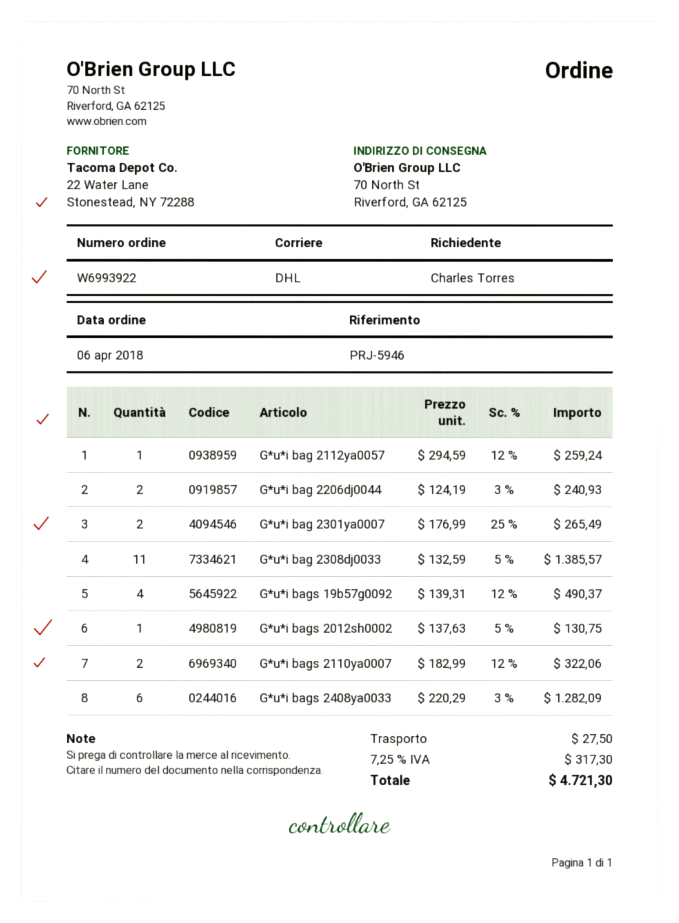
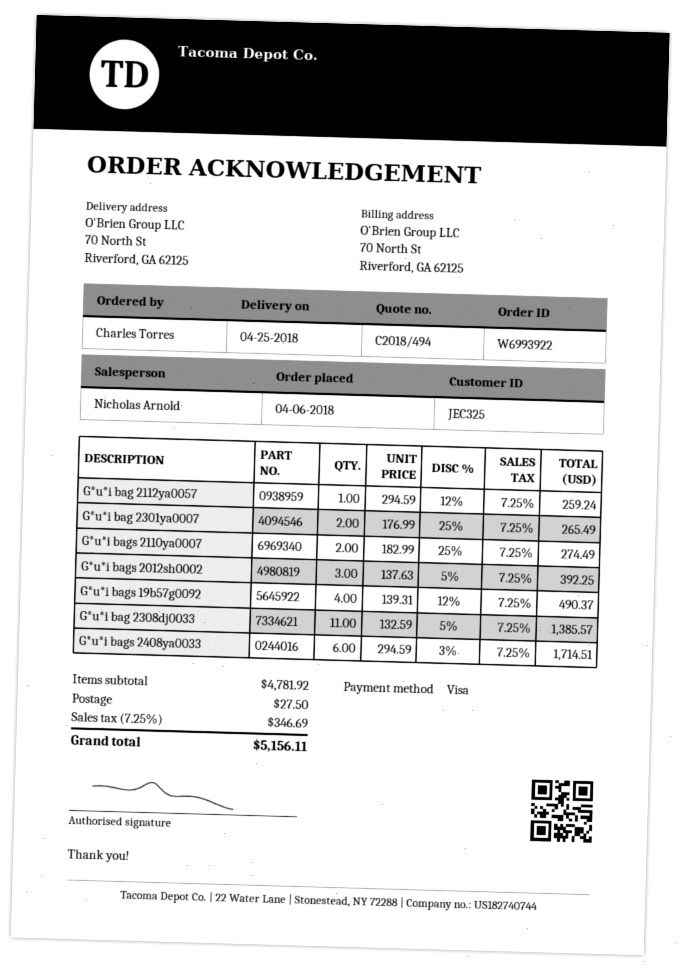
G*u*i bag 2206dj0044: 2 x 124.19 - 3% = 240.93 -> none
G*u*i bags 2012sh0002: 1 x 137.63 - 5% = 130.75 -> 3 x 137.63 - 5% = 392.25
G*u*i bags 2110ya0007: 2 x 182.99 - 12% = 322.06 -> 2 x 182.99 - 25% = 274.49
G*u*i bags 2408ya0033: 6 x 220.29 - 3% = 1282.09 -> 6 x 294.59 - 3% = 1714.51
tax: 7.25% = 317.30 -> 7.25% = 346.69
total: 4721.30 -> 5156.11

